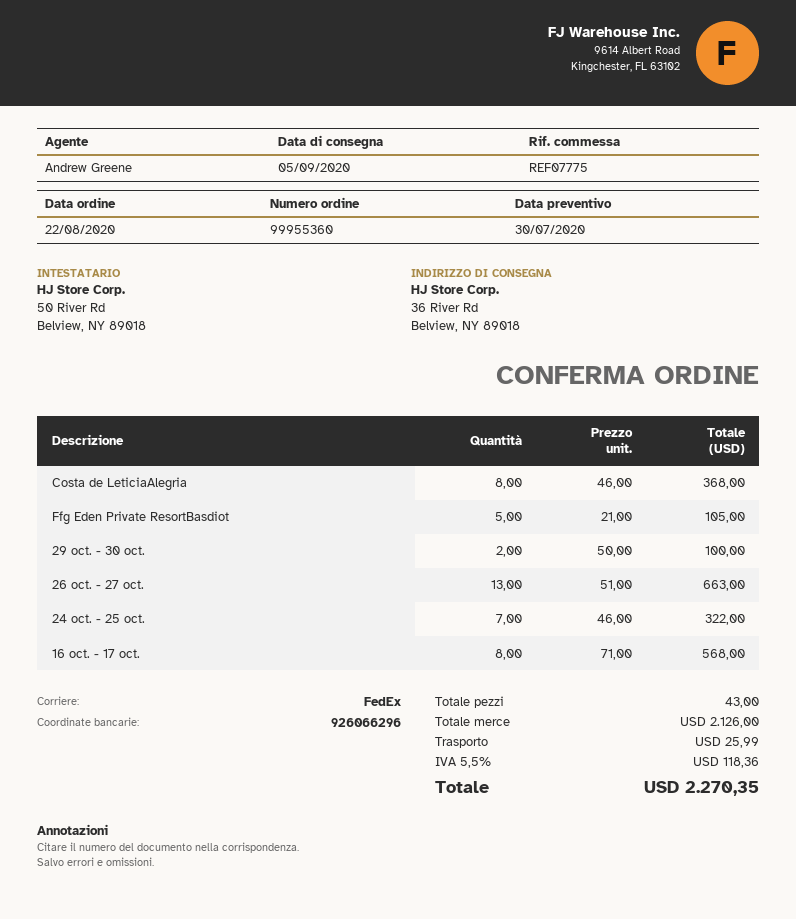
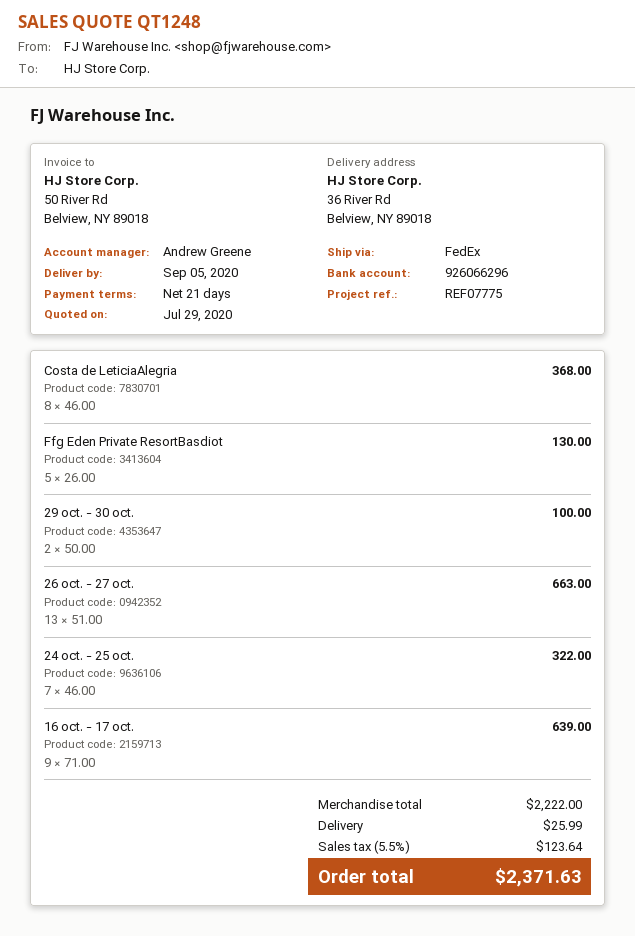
quote date: 2020-07-30 -> 2020-07-29
Ffg Eden Private ResortBasdiot: 5 x 21.00 = 105.00 -> 5 x 26.00 = 130.00
16 oct. - 17 oct.: 8 x 71.00 = 568.00 -> 9 x 71.00 = 639.00
subtotal: 2126.00 -> 2222.00
tax: 5.5% = 118.36 -> 5.5% = 123.64
total: 2270.35 -> 2371.63

